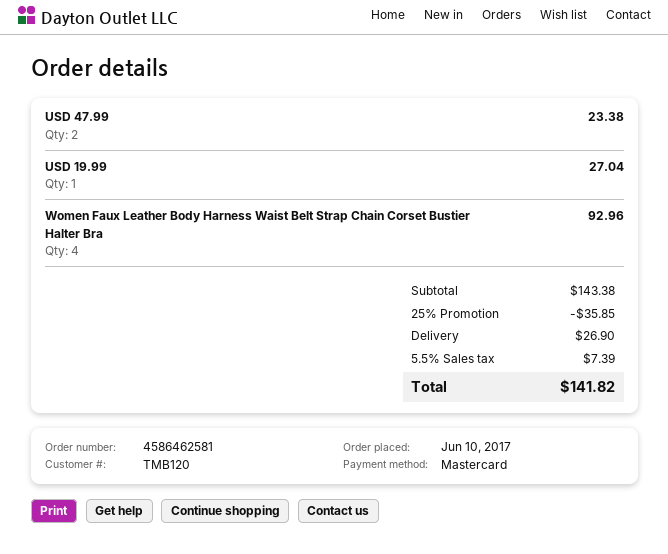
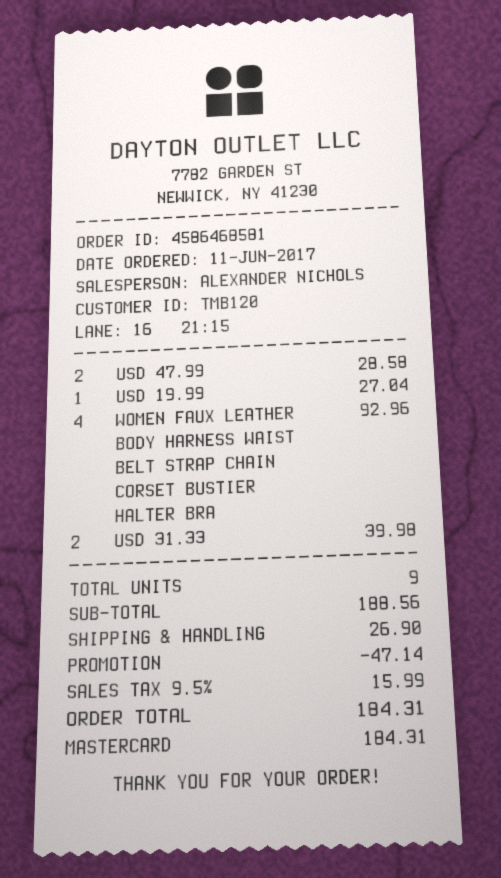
order number: 4586462581 -> 4586468581
order date: 2017-06-10 -> 2017-06-11
USD 47.99: 2 for 23.38 -> 2 for 28.58
USD 31.33: none -> 2 for 39.98
subtotal: 143.38 -> 188.56
discount: 35.85 -> 47.14
tax: 5.5% = 7.39 -> 9.5% = 15.99
total: 141.82 -> 184.31

